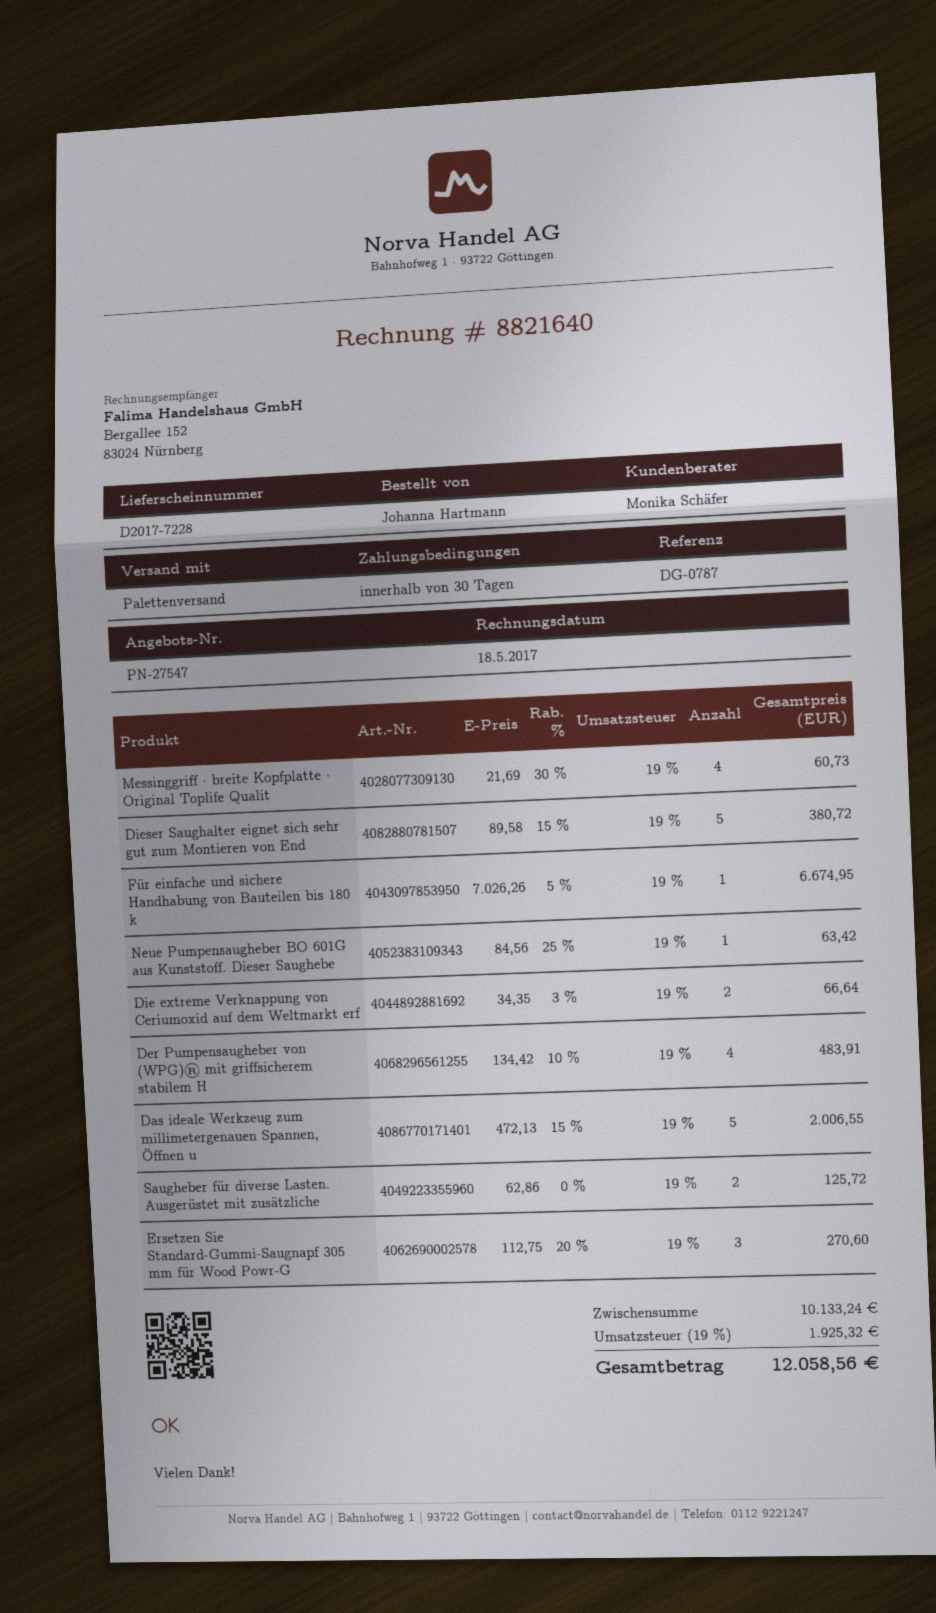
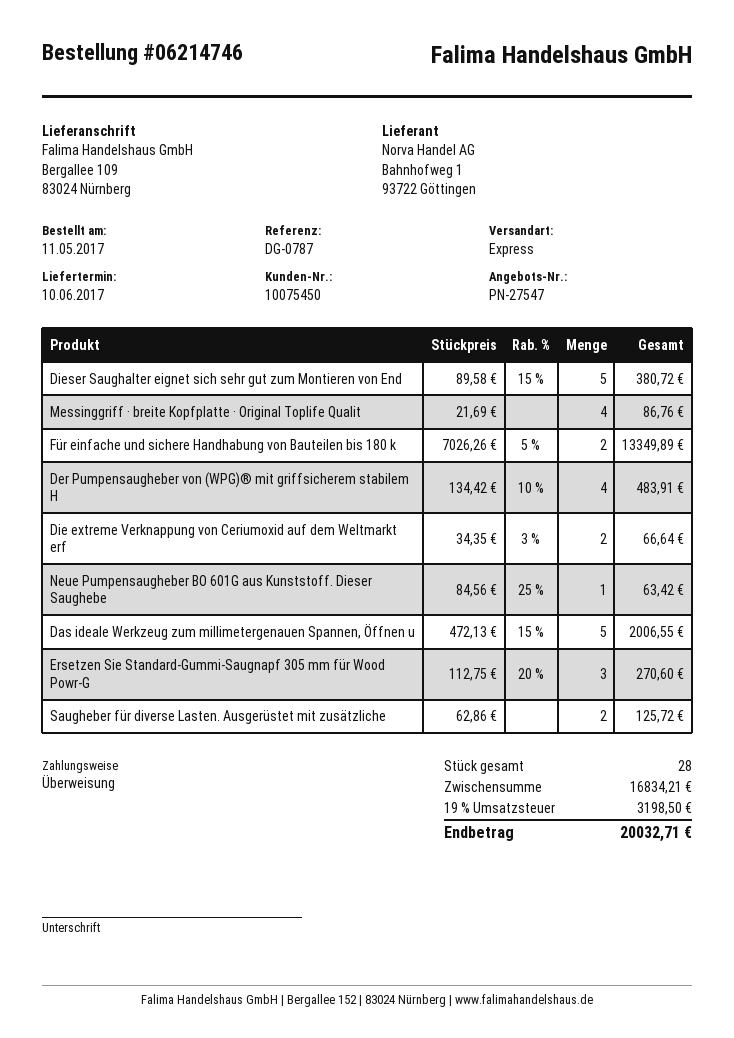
shipping method: pallet freight -> express
Messinggriff · breite Kopfplatte · Original Toplife Qualit: 4 x 21.69 - 30% = 60.73 -> 4 x 21.69 = 86.76
Für einfache und sichere Handhabung von Bauteilen bis 180 k: 1 x 7026.26 - 5% = 6674.95 -> 2 x 7026.26 - 5% = 13349.89
subtotal: 10133.24 -> 16834.21
tax: 19% = 1925.32 -> 19% = 3198.50
total: 12058.56 -> 20032.71

